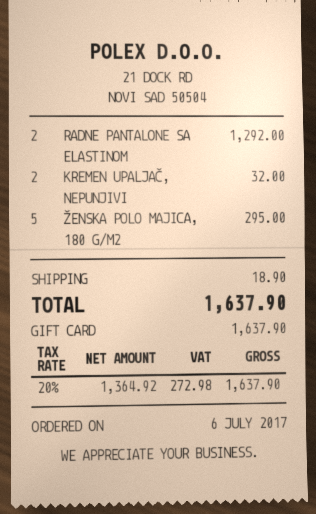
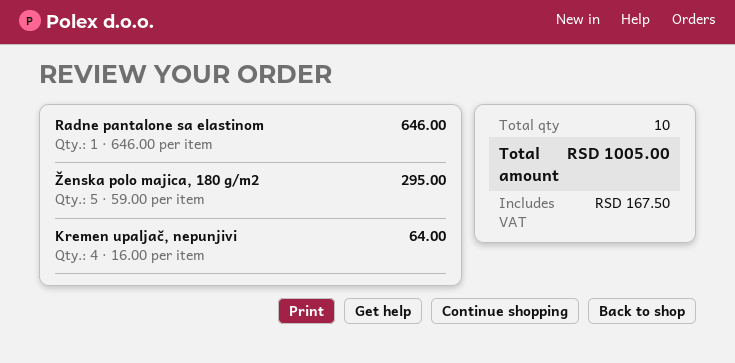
RADNE PANTALONE SA ELASTINOM: 2 for 1292.00 -> 1 for 646.00
KREMEN UPALJAČ, NEPUNJIVI: 2 for 32.00 -> 4 for 64.00
shipping: 18.90 -> none
tax: 272.98 -> 167.50
total: 1637.90 -> 1005.00

